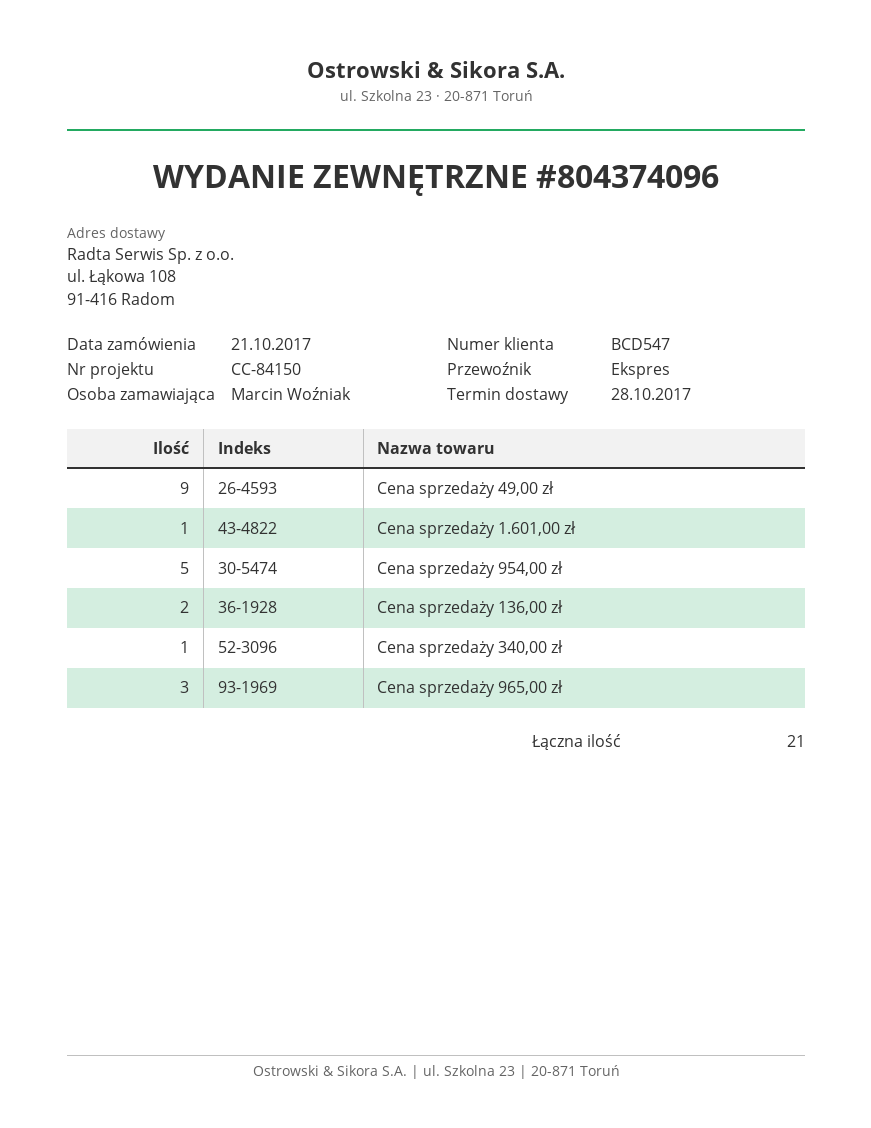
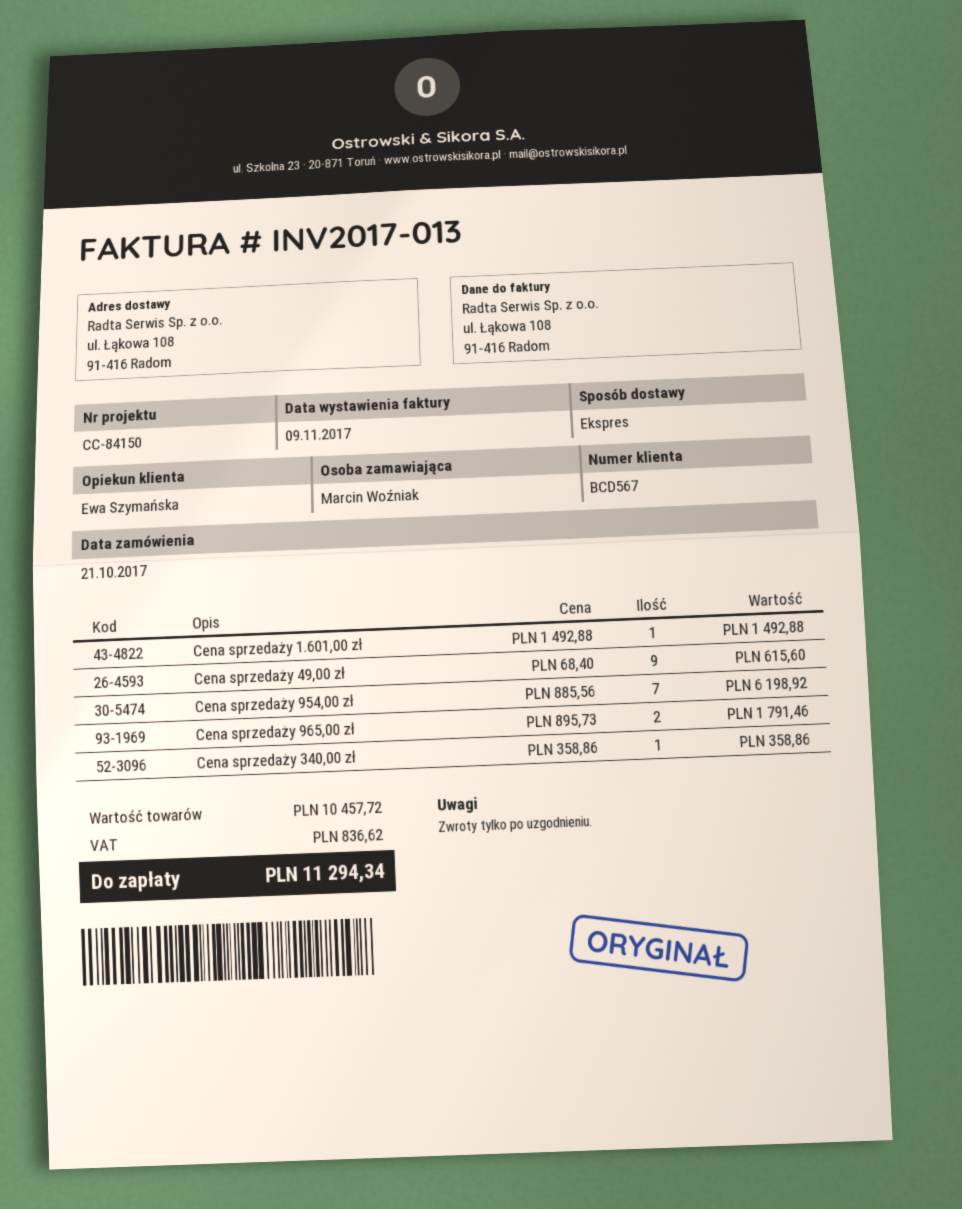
customer number: BCD547 -> BCD567
Cena sprzedaży 954,00 zł: 5 -> 7
Cena sprzedaży 136,00 zł: 2 -> none
Cena sprzedaży 965,00 zł: 3 -> 2

